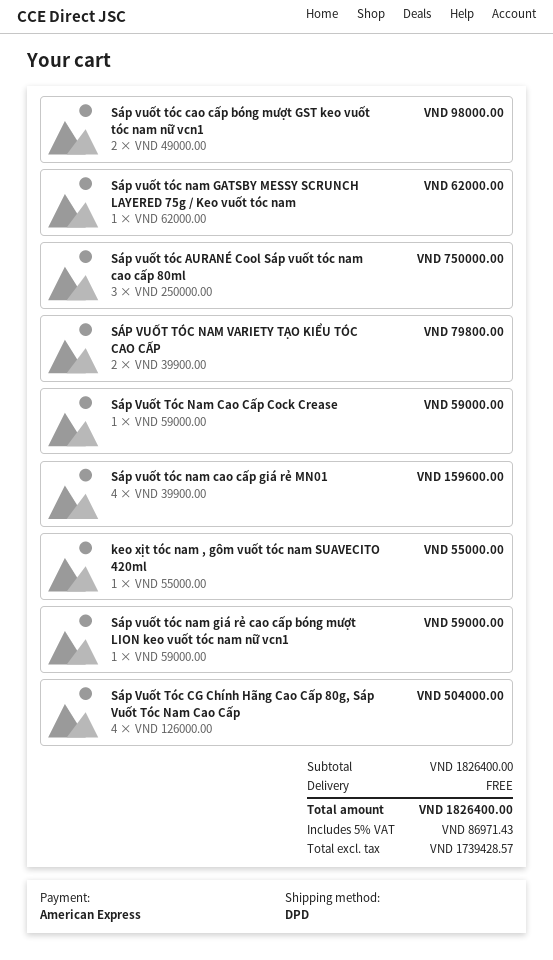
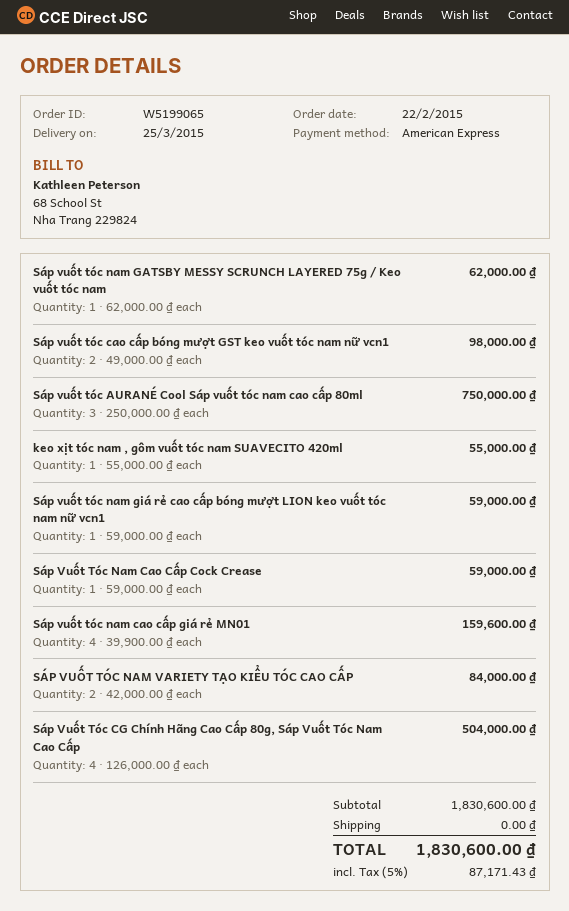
SÁP VUỐT TÓC NAM VARIETY TẠO KIỂU TÓC CAO CẤP: 2 x 39900.00 = 79800.00 -> 2 x 42000.00 = 84000.00
subtotal: 1826400.00 -> 1830600.00
tax: 5% = 86971.43 -> 5% = 87171.43
total: 1826400.00 -> 1830600.00

